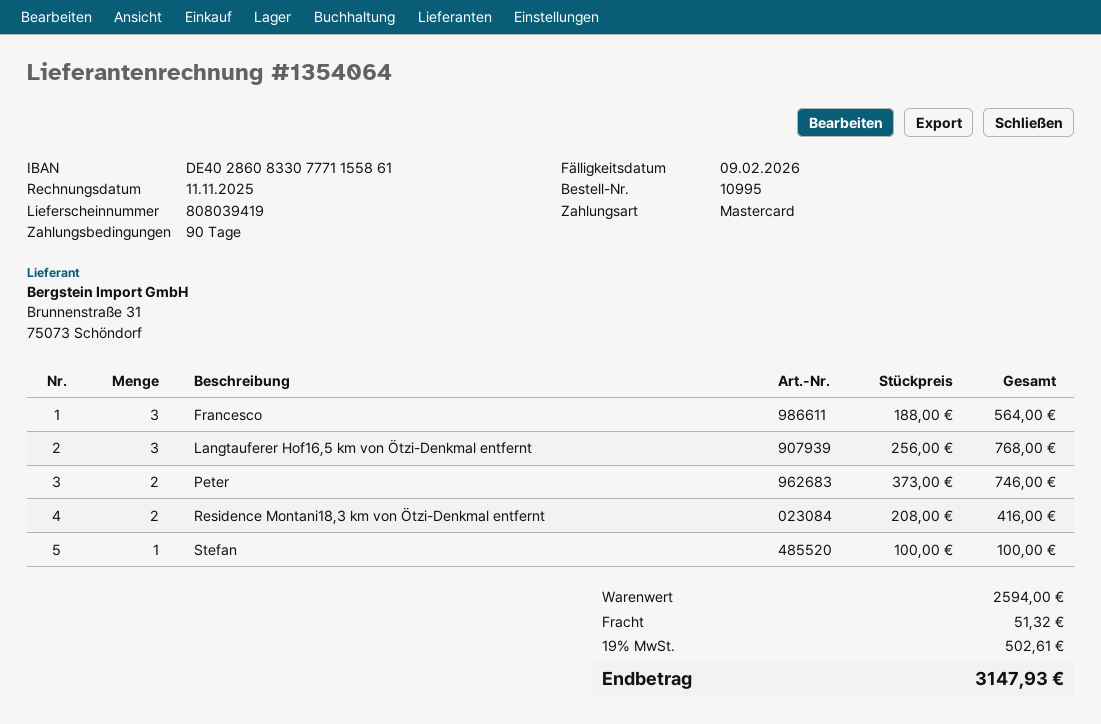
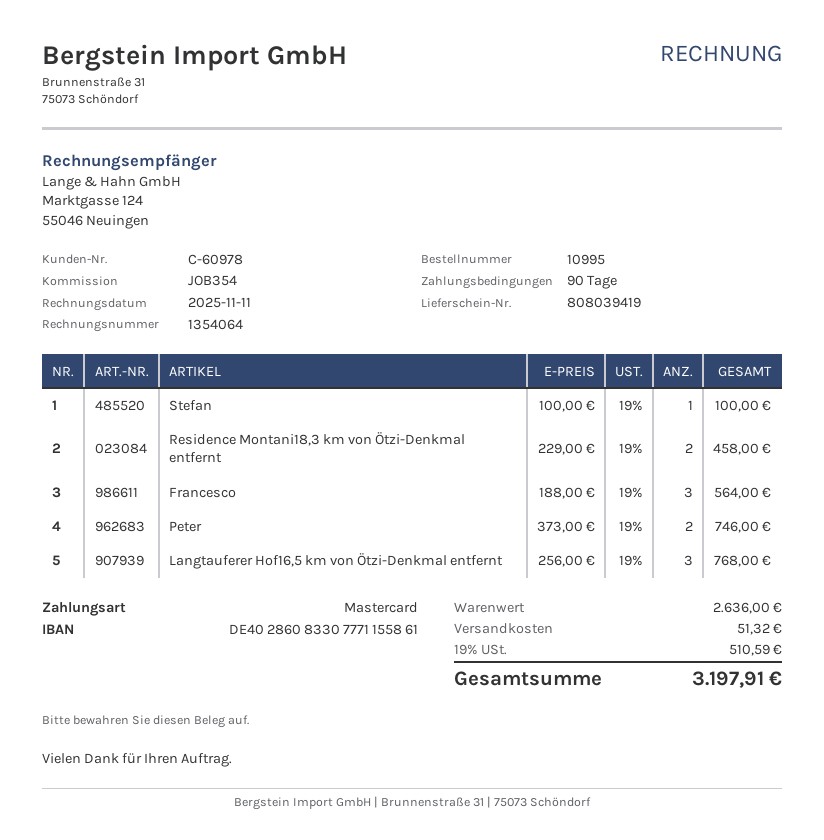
Residence Montani18,3 km von Ötzi-Denkmal entfernt: 2 x 208.00 = 416.00 -> 2 x 229.00 = 458.00
subtotal: 2594.00 -> 2636.00
tax: 19% = 502.61 -> 19% = 510.59
total: 3147.93 -> 3197.91

